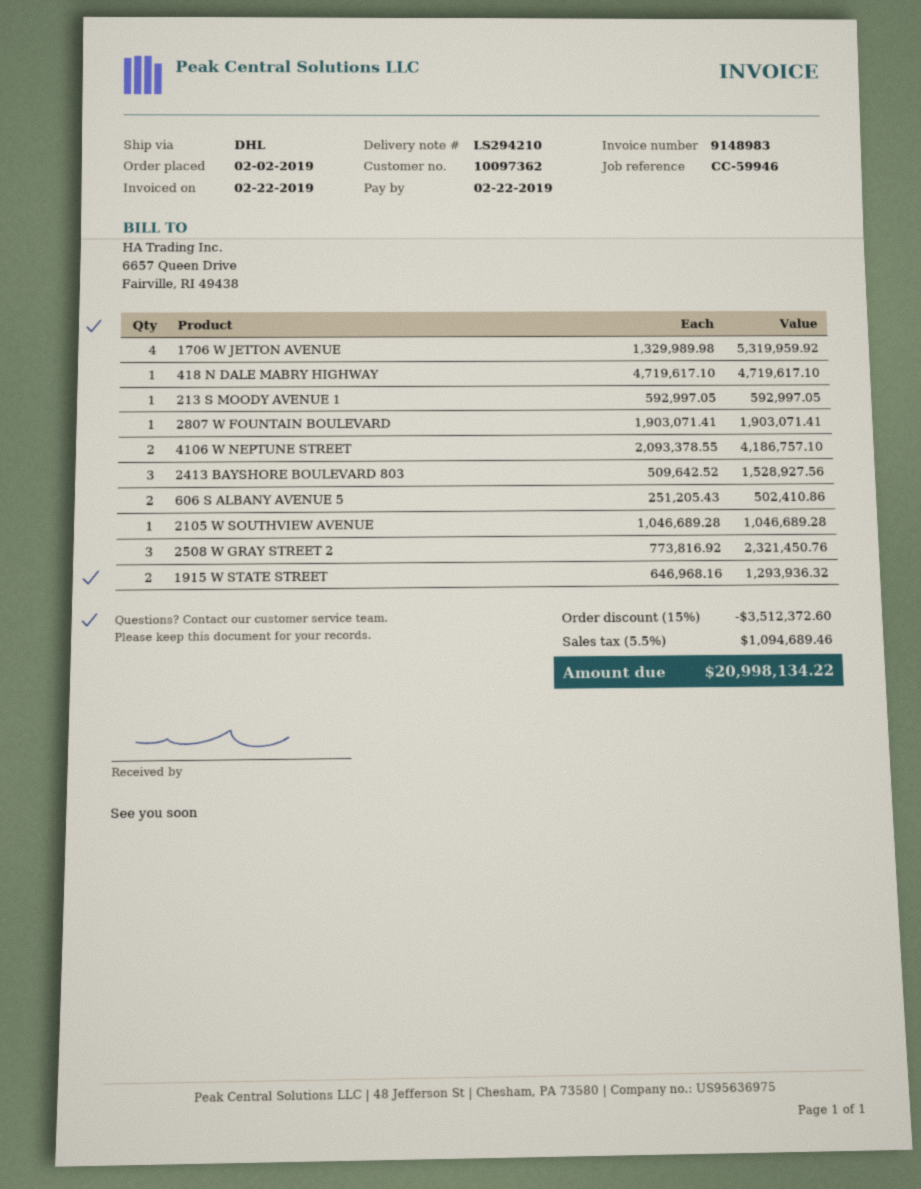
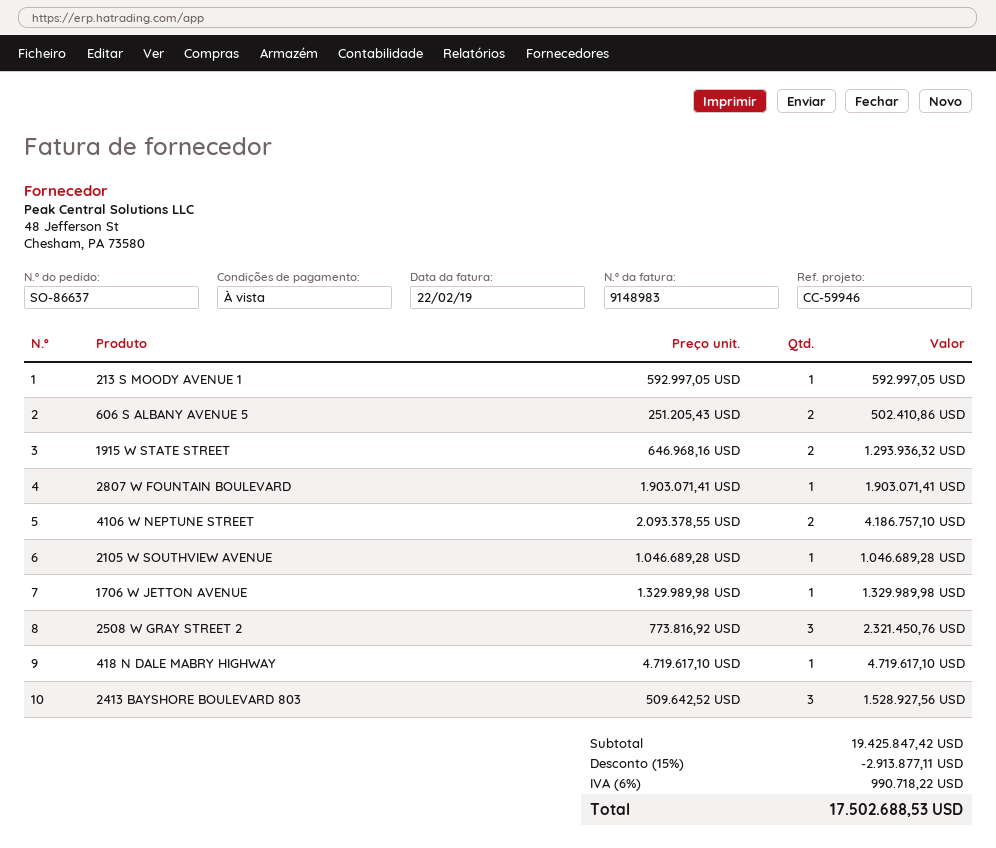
1706 W JETTON AVENUE: 4 x 1329989.98 = 5319959.92 -> 1 x 1329989.98 = 1329989.98
discount: 15% = 3512372.60 -> 15% = 2913877.11
tax: 5.5% = 1094689.46 -> 6% = 990718.22
total: 20998134.22 -> 17502688.53

